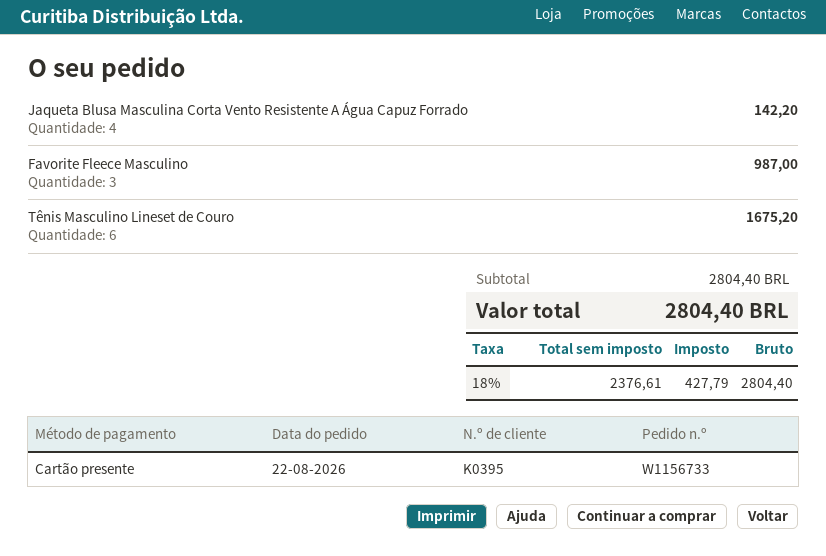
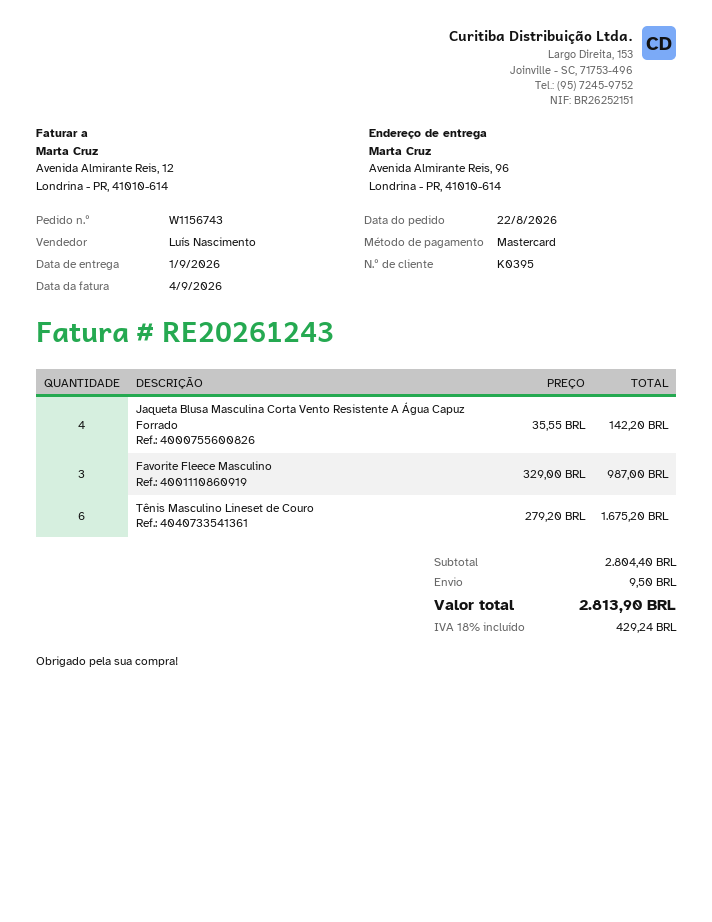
order number: W1156733 -> W1156743
payment method: gift card -> Mastercard
shipping: none -> 9.50
tax: 18% = 427.79 -> 18% = 429.24
total: 2804.40 -> 2813.90

